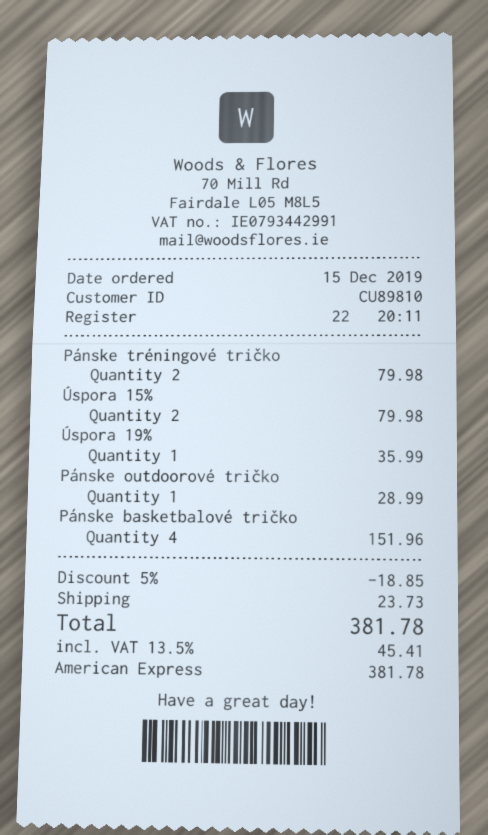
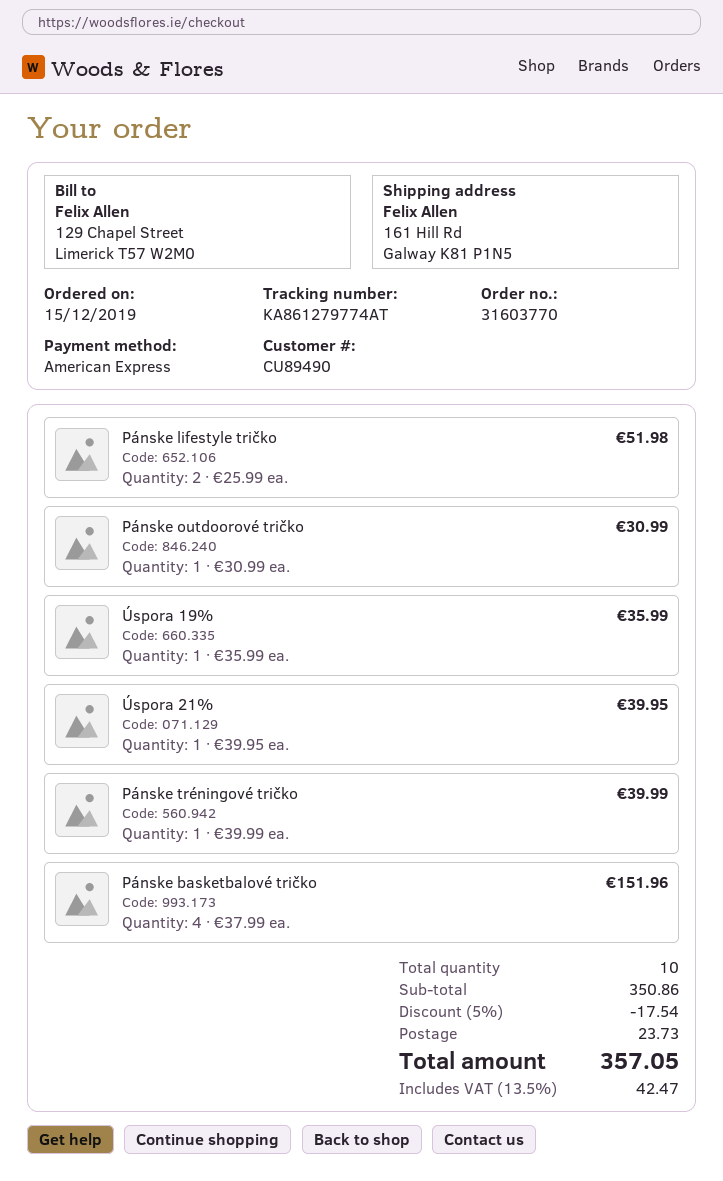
customer number: CU89810 -> CU89490
Pánske tréningové tričko: 2 for 79.98 -> 1 for 39.99
Úspora 15%: 2 for 79.98 -> none
Pánske outdoorové tričko: 1 for 28.99 -> 1 for 30.99
Pánske lifestyle tričko: none -> 2 for 51.98
Úspora 21%: none -> 1 for 39.95
discount: 5% = 18.85 -> 5% = 17.54
tax: 13.5% = 45.41 -> 13.5% = 42.47
total: 381.78 -> 357.05

